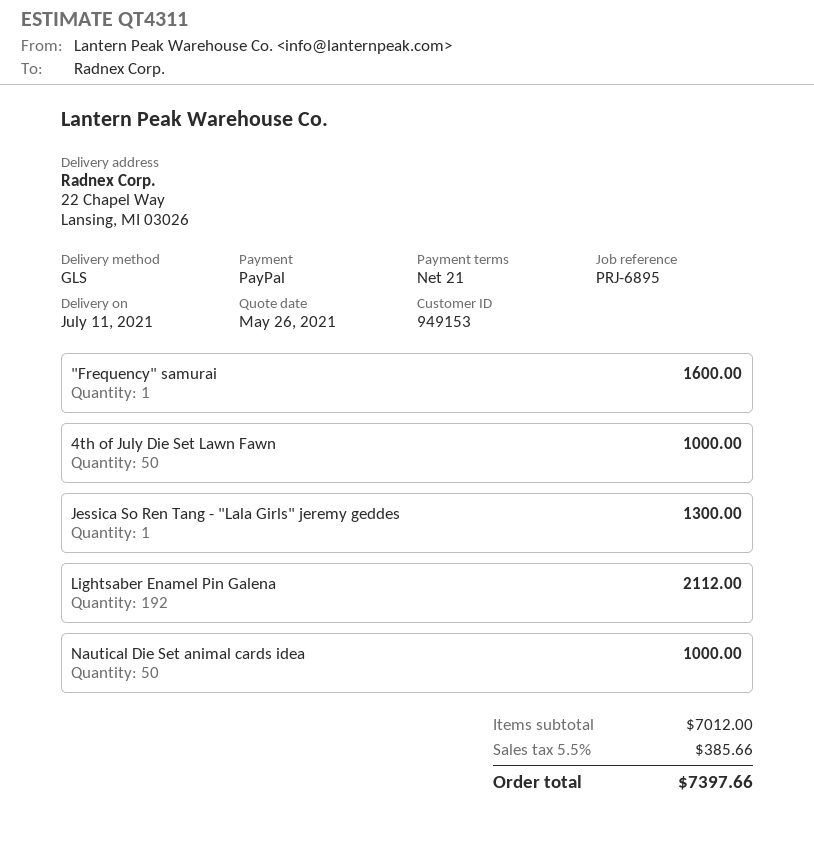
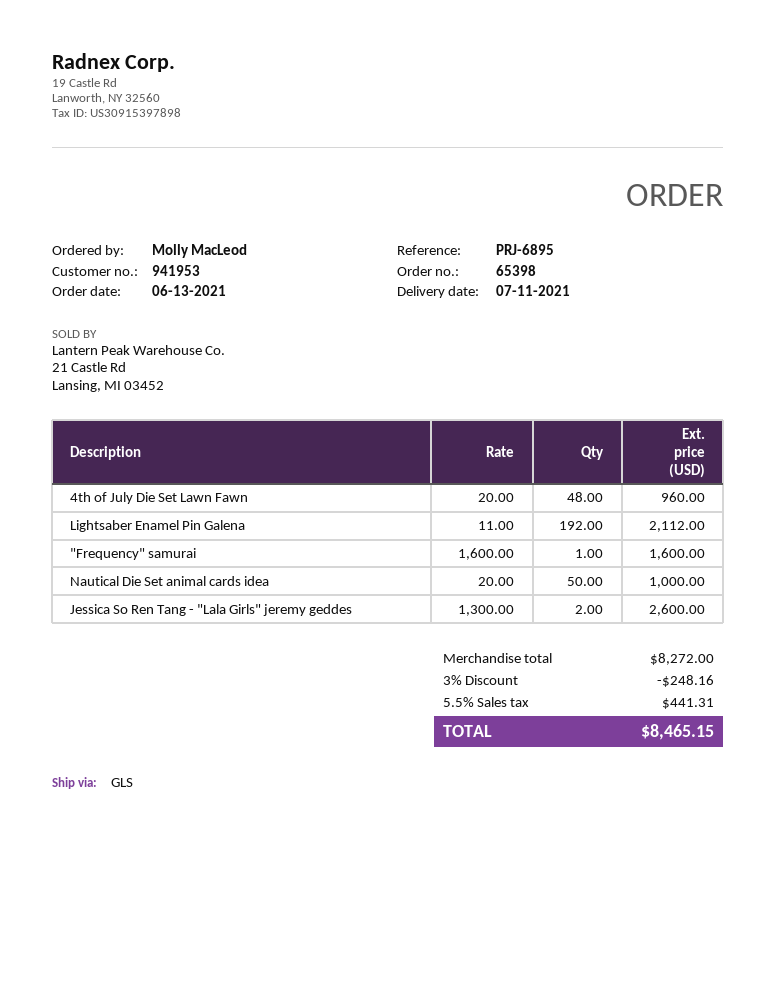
customer number: 949153 -> 941953
4th of July Die Set Lawn Fawn: 50 for 1000.00 -> 48 for 960.00
Jessica So Ren Tang - "Lala Girls" jeremy geddes: 1 for 1300.00 -> 2 for 2600.00
subtotal: 7012.00 -> 8272.00
discount: none -> 3% = 248.16
tax: 5.5% = 385.66 -> 5.5% = 441.31
total: 7397.66 -> 8465.15

